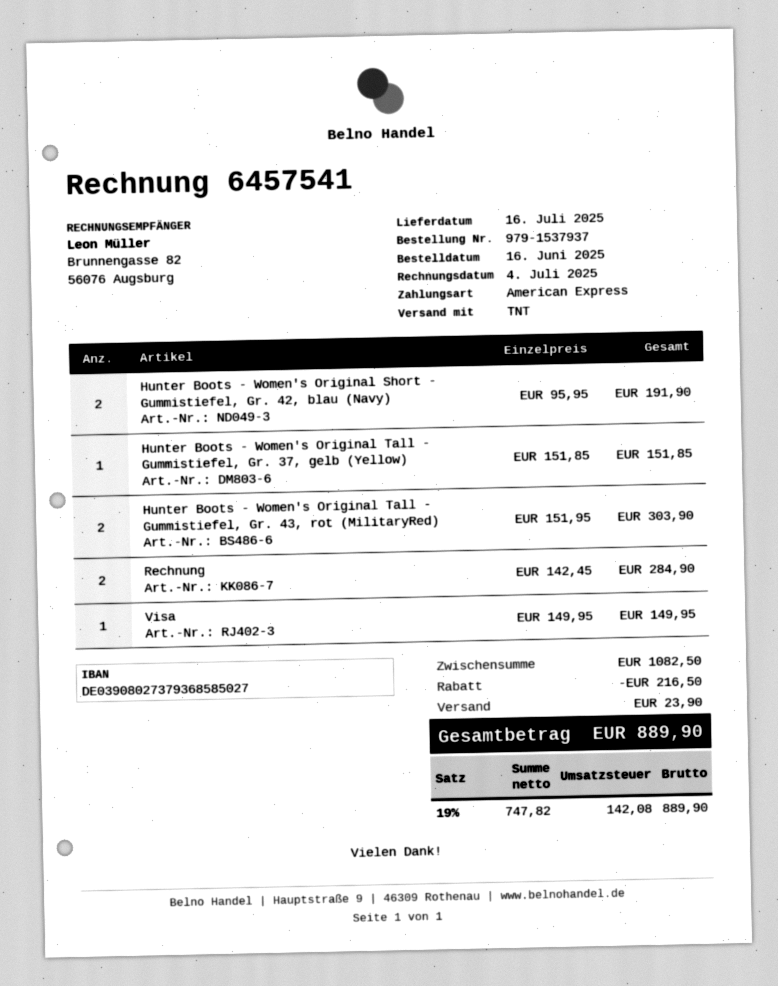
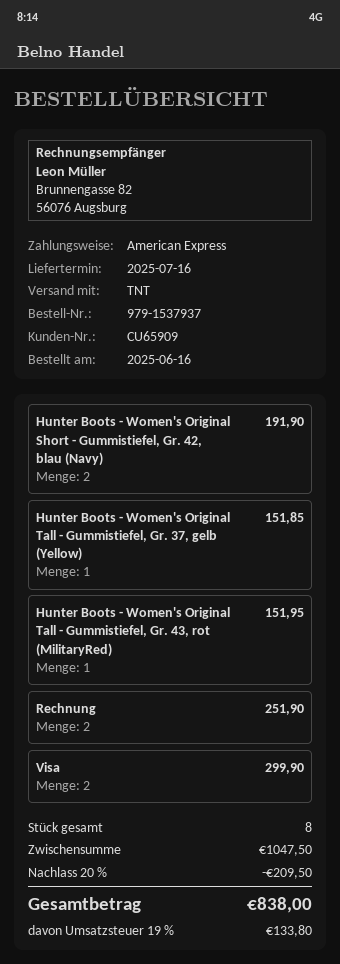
Hunter Boots - Women's Original Tall - Gummistiefel, Gr. 43, rot (MilitaryRed): 2 for 303.90 -> 1 for 151.95
Rechnung: 2 for 284.90 -> 2 for 251.90
Visa: 1 for 149.95 -> 2 for 299.90
subtotal: 1082.50 -> 1047.50
discount: 216.50 -> 209.50
shipping: 23.90 -> none
tax: 19% = 142.08 -> 19% = 133.80
total: 889.90 -> 838.00

